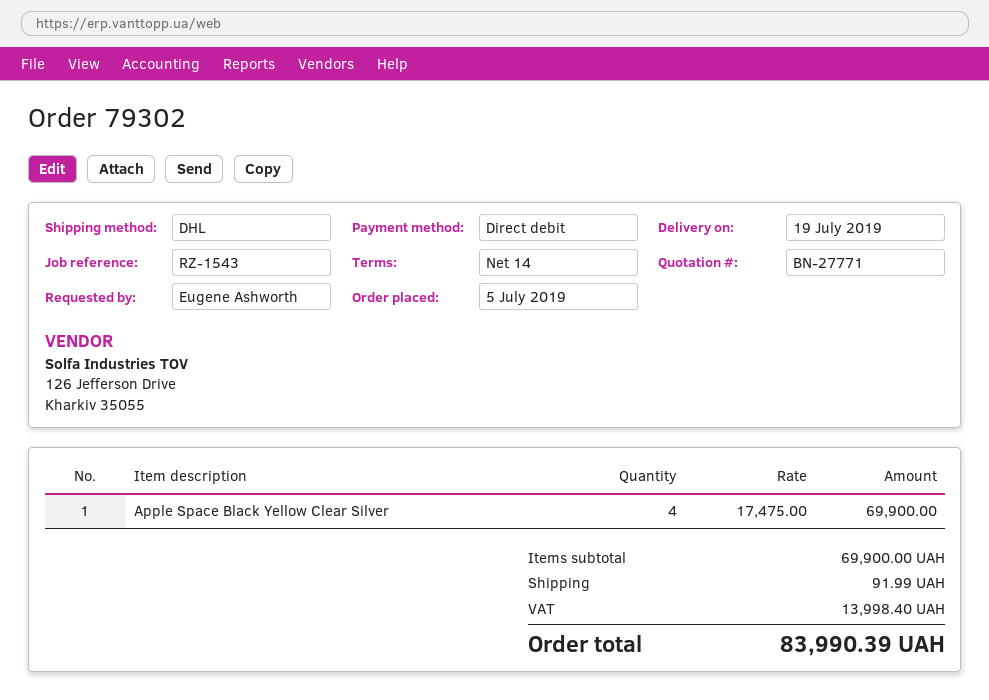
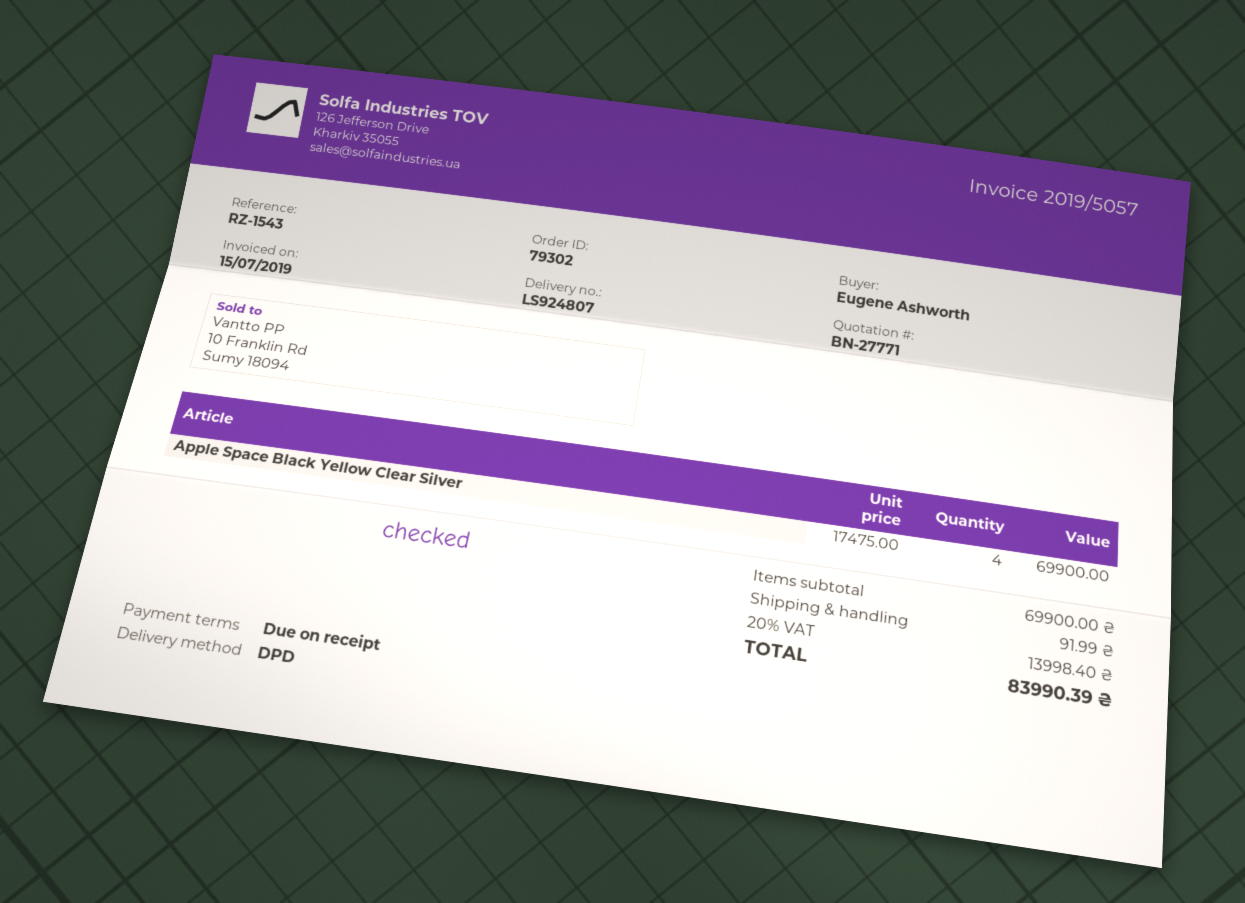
payment terms: 14 days -> on receipt
shipping method: DHL -> DPD

